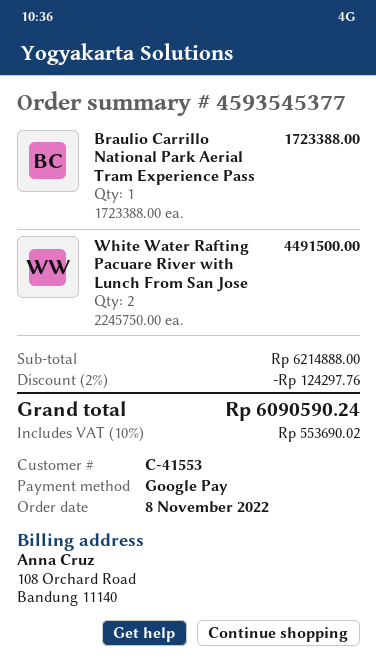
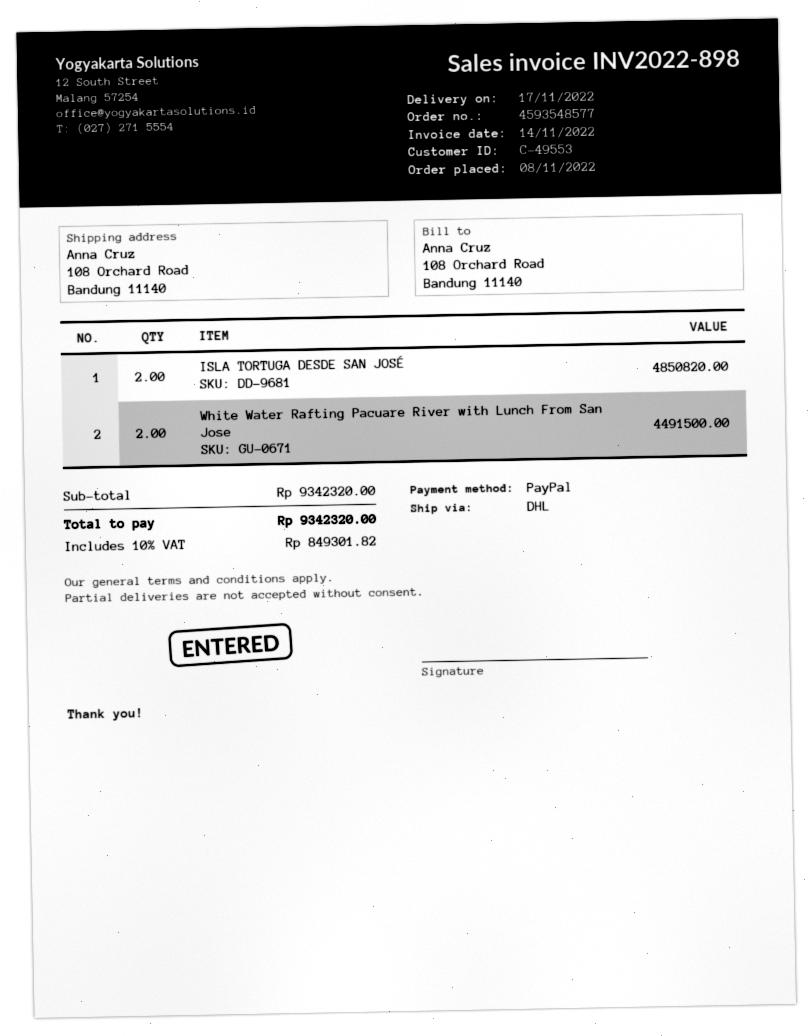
order number: 4593545377 -> 4593548577
customer number: C-41553 -> C-49553
payment method: Google Pay -> PayPal
Braulio Carrillo National Park Aerial Tram Experience Pass: 1 for 1723388.00 -> none
ISLA TORTUGA DESDE SAN JOSÉ: none -> 2 for 4850820.00
subtotal: 6214888.00 -> 9342320.00
discount: 2% = 124297.76 -> none
tax: 10% = 553690.02 -> 10% = 849301.82
total: 6090590.24 -> 9342320.00

